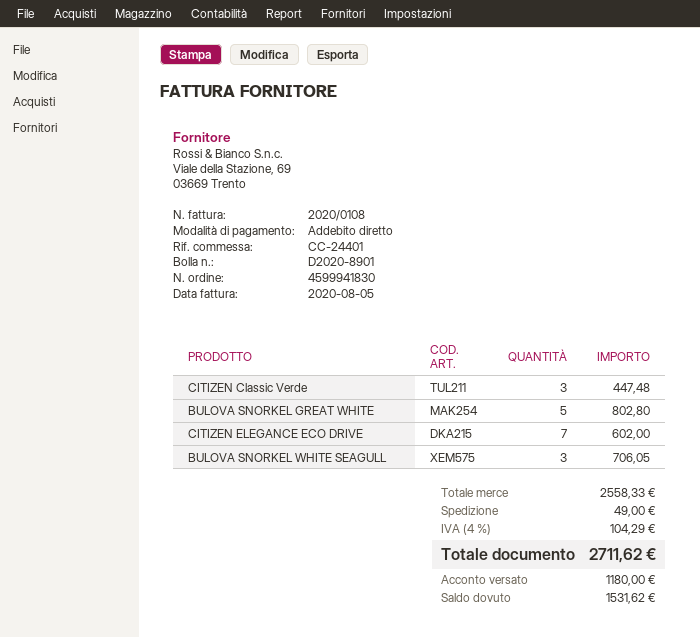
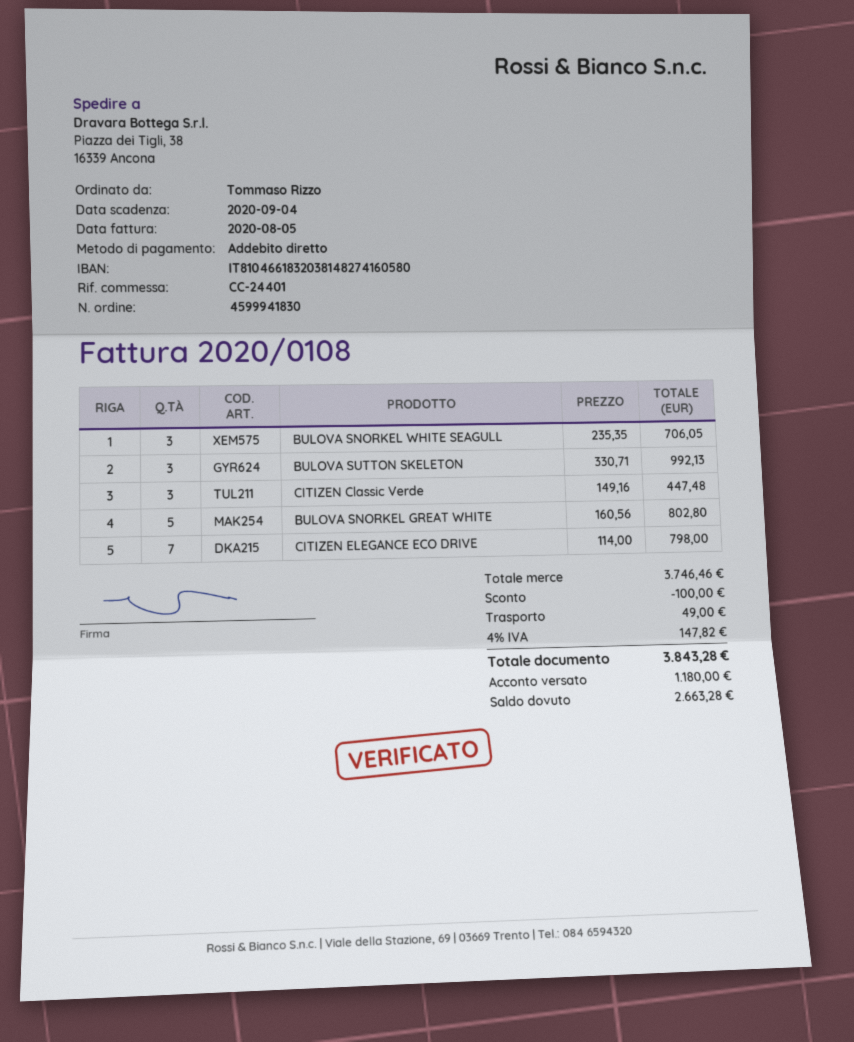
CITIZEN ELEGANCE ECO DRIVE: 7 for 602.00 -> 7 for 798.00
BULOVA SUTTON SKELETON: none -> 3 for 992.13
subtotal: 2558.33 -> 3746.46
discount: none -> 100.00
tax: 4% = 104.29 -> 4% = 147.82
total: 2711.62 -> 3843.28
balance: 1531.62 -> 2663.28

